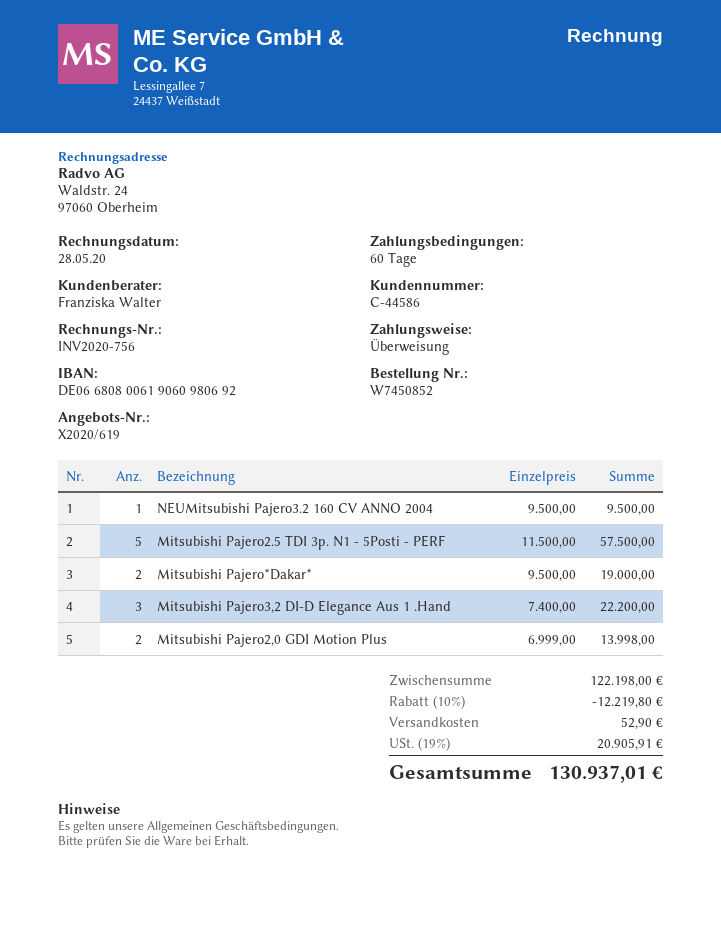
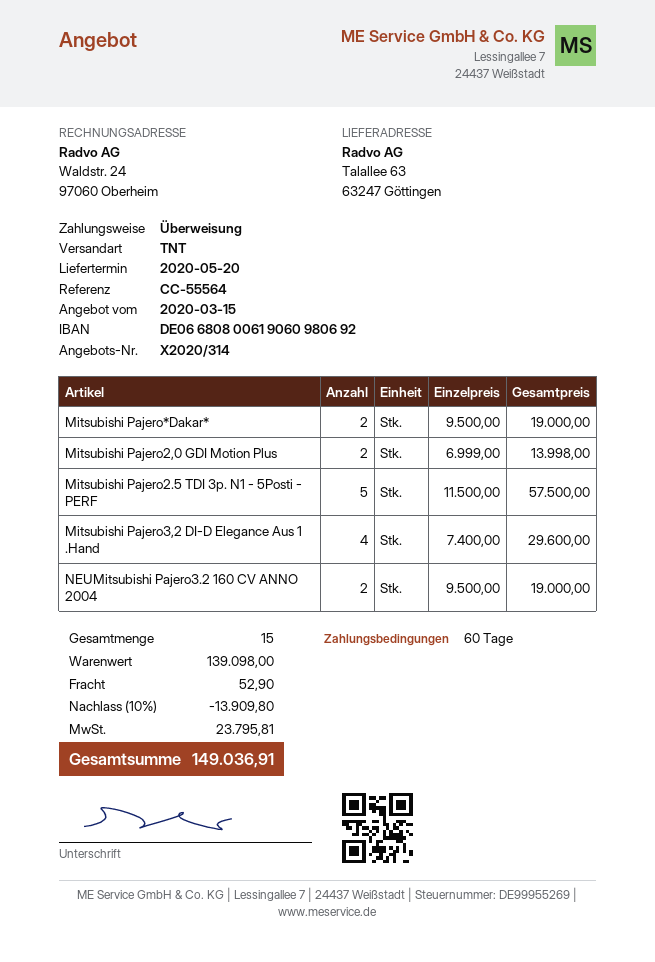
quote number: X2020/619 -> X2020/314
NEUMitsubishi Pajero3.2 160 CV ANNO 2004: 1 x 9500.00 = 9500.00 -> 2 x 9500.00 = 19000.00
Mitsubishi Pajero3,2 DI-D Elegance Aus 1 .Hand: 3 x 7400.00 = 22200.00 -> 4 x 7400.00 = 29600.00
subtotal: 122198.00 -> 139098.00
discount: 10% = 12219.80 -> 10% = 13909.80
tax: 20905.91 -> 23795.81
total: 130937.01 -> 149036.91

